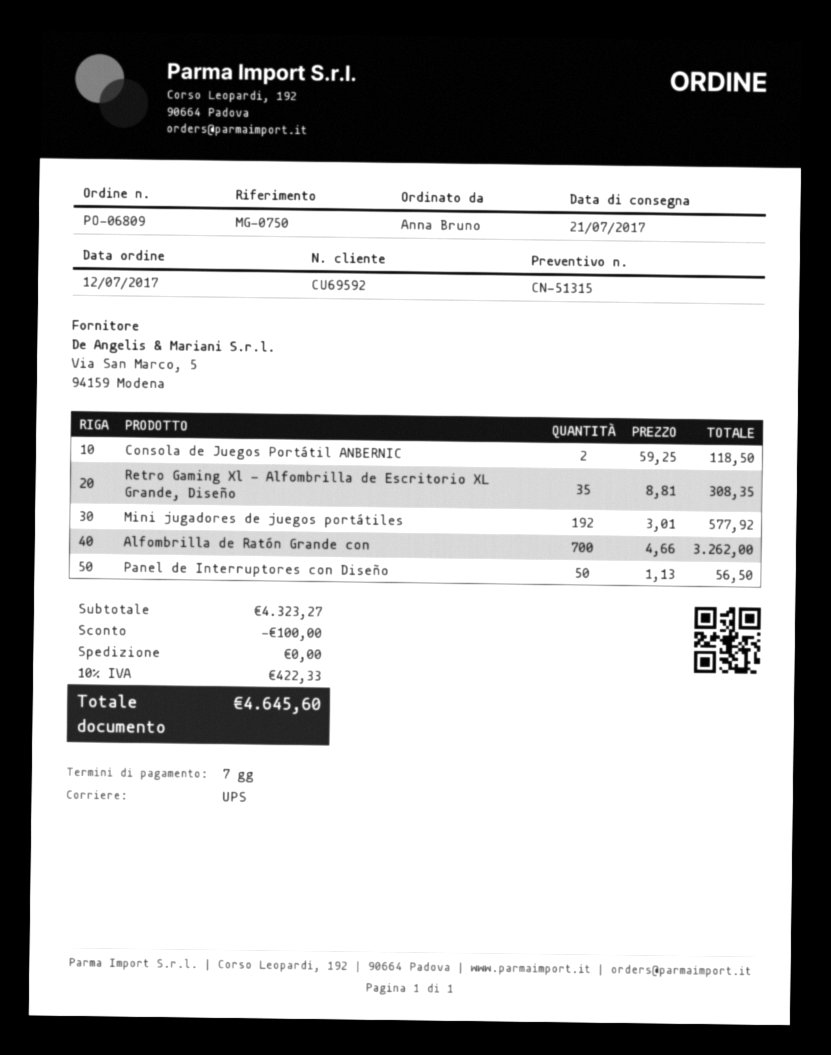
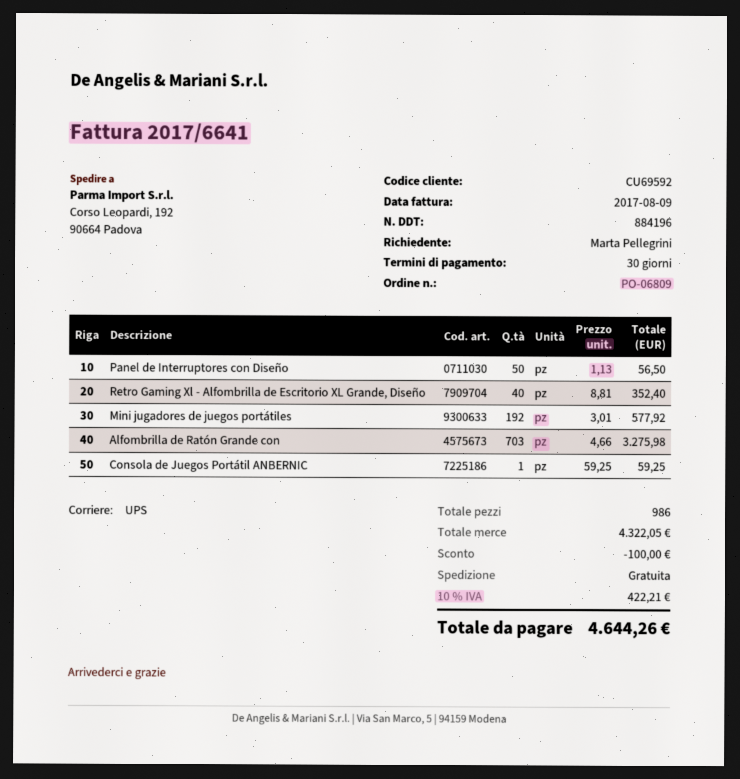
payment terms: 7 days -> 30 days
ordered by: Anna Bruno -> Marta Pellegrini
Consola de Juegos Portátil ANBERNIC: 2 x 59.25 = 118.50 -> 1 x 59.25 = 59.25
Retro Gaming Xl - Alfombrilla de Escritorio XL Grande, Diseño: 35 x 8.81 = 308.35 -> 40 x 8.81 = 352.40
Alfombrilla de Ratón Grande con: 700 x 4.66 = 3262.00 -> 703 x 4.66 = 3275.98
subtotal: 4323.27 -> 4322.05
tax: 10% = 422.33 -> 10% = 422.21
total: 4645.60 -> 4644.26

